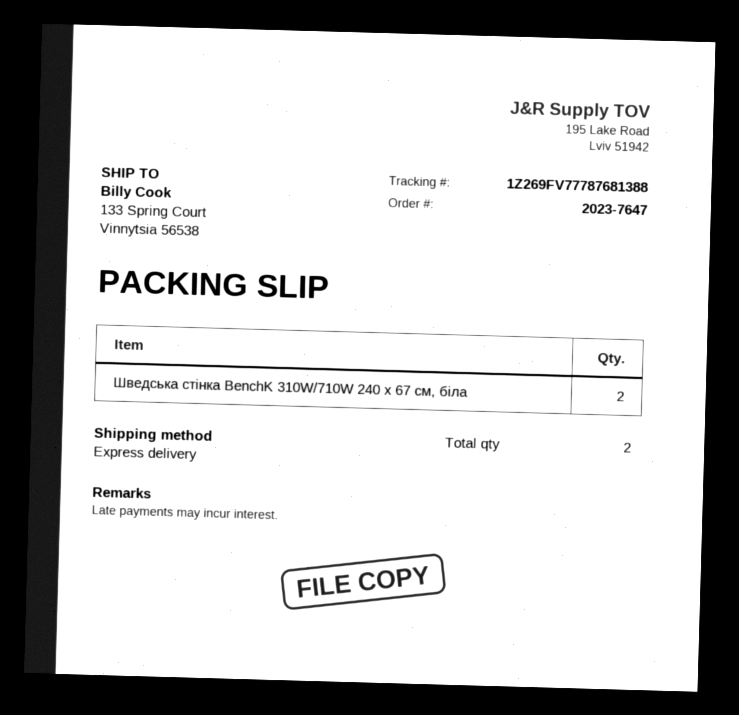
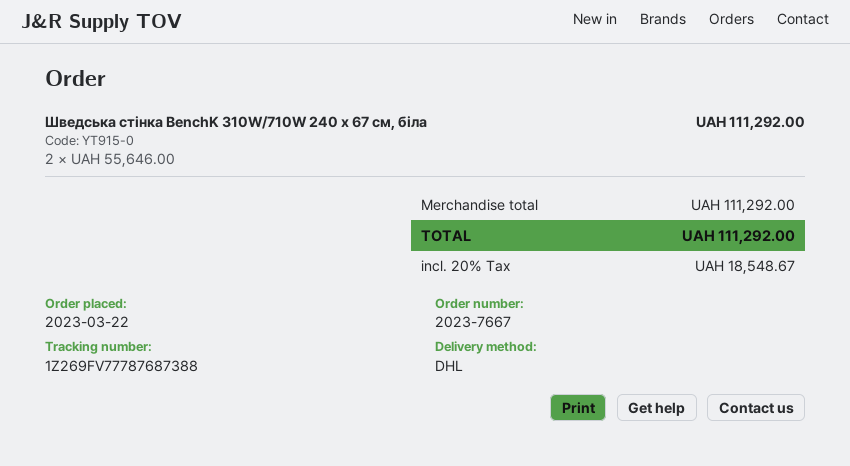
order number: 2023-7647 -> 2023-7667
shipping method: express -> DHL
tracking number: 1Z269FV77787681388 -> 1Z269FV77787687388

